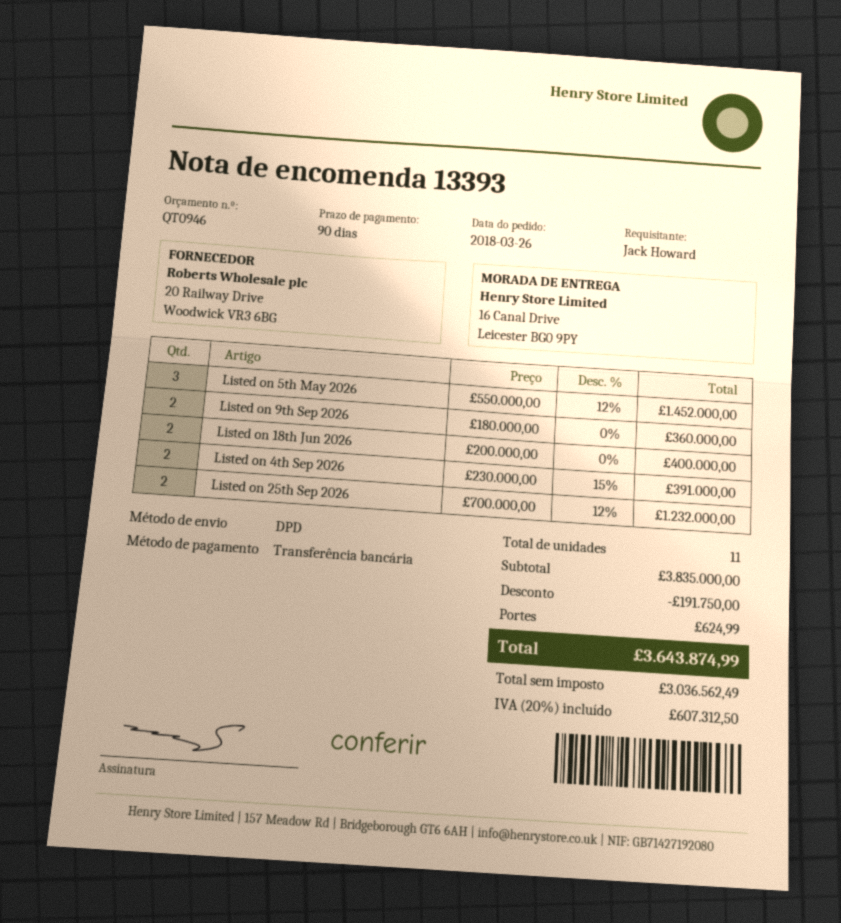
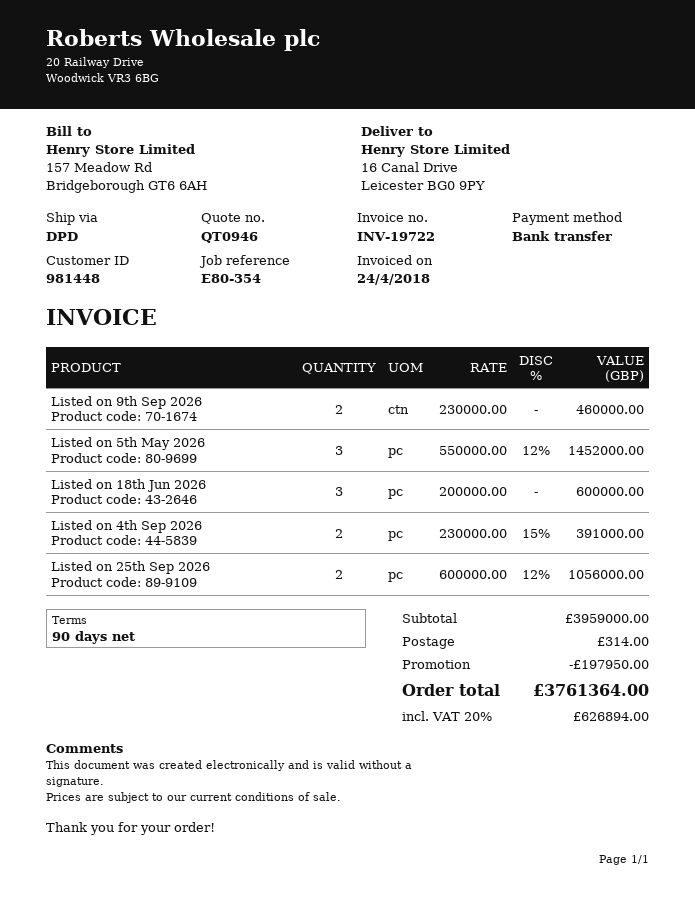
Listed on 9th Sep 2026: 2 x 180000.00 = 360000.00 -> 2 x 230000.00 = 460000.00
Listed on 18th Jun 2026: 2 x 200000.00 = 400000.00 -> 3 x 200000.00 = 600000.00
Listed on 25th Sep 2026: 2 x 700000.00 - 12% = 1232000.00 -> 2 x 600000.00 - 12% = 1056000.00
subtotal: 3835000.00 -> 3959000.00
discount: 191750.00 -> 197950.00
shipping: 624.99 -> 314.00
tax: 20% = 607312.50 -> 20% = 626894.00
total: 3643874.99 -> 3761364.00

